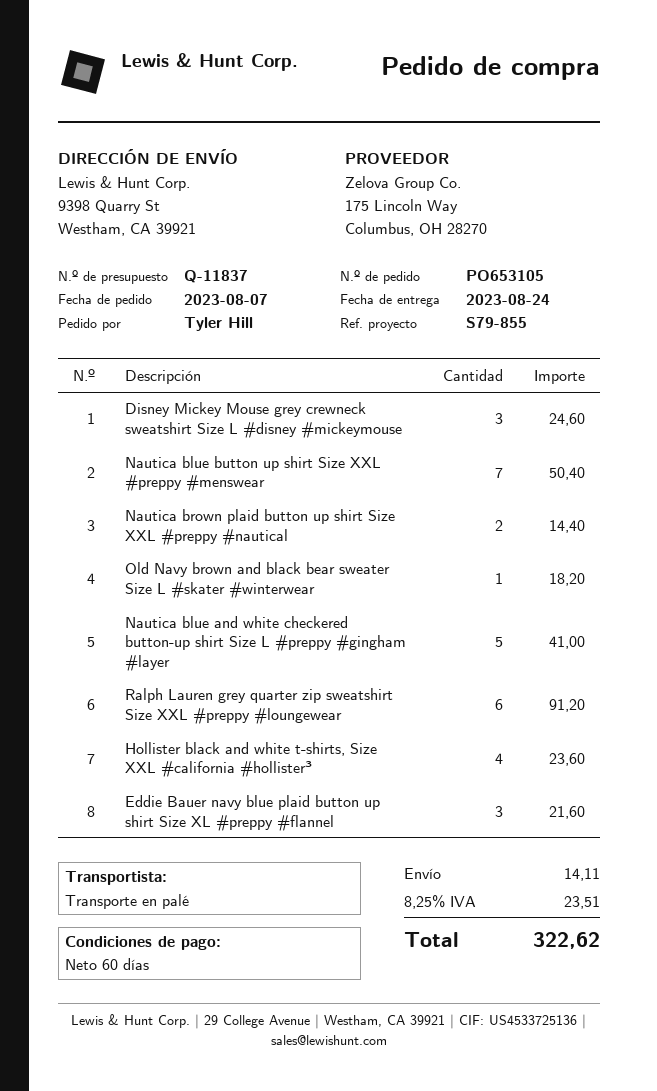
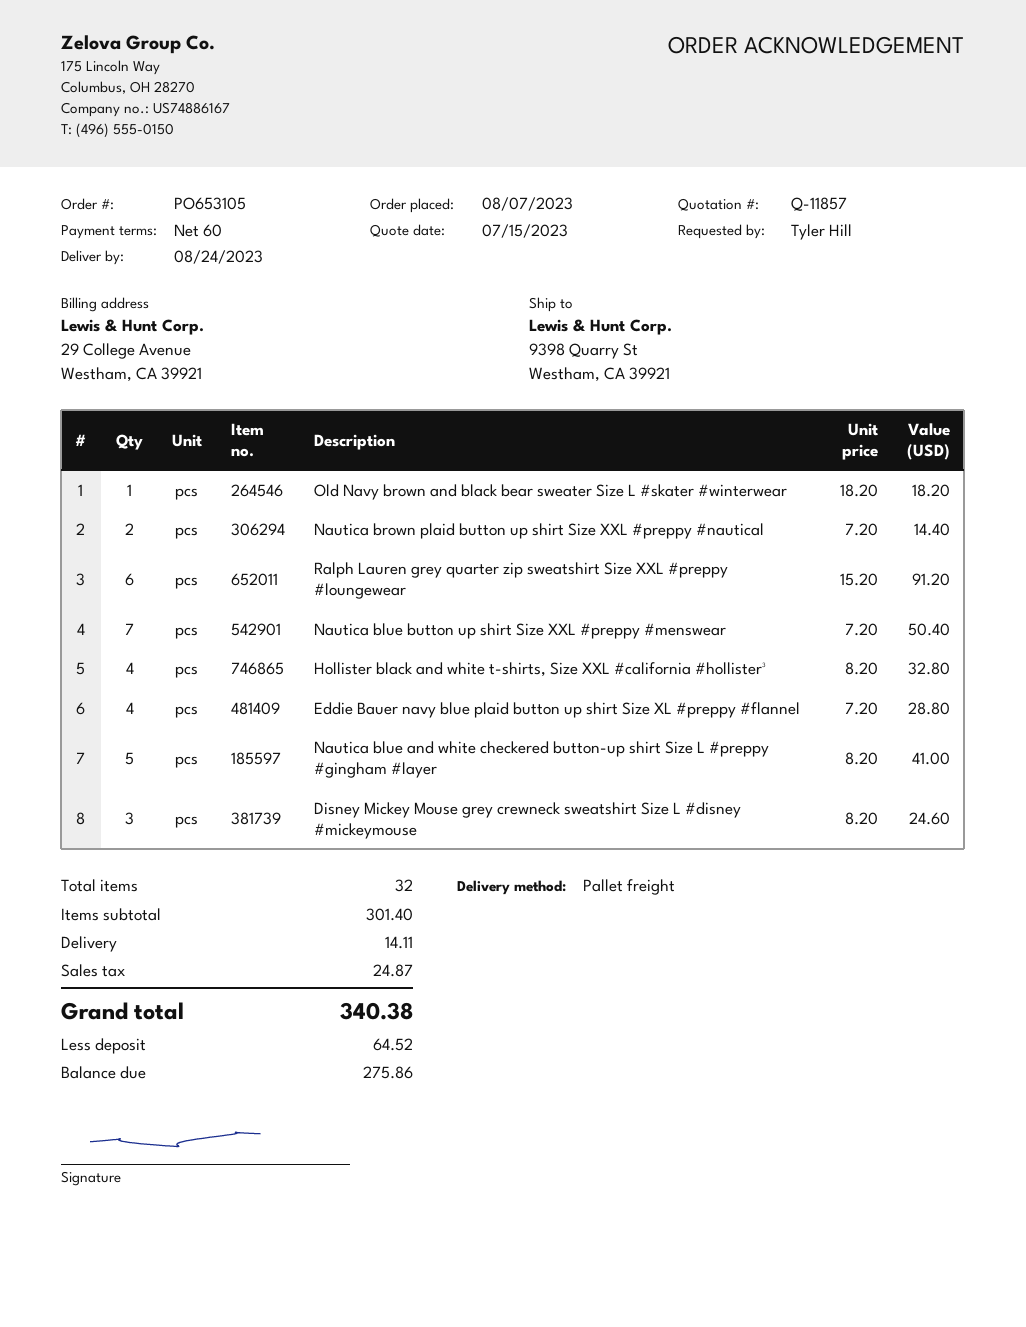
quote number: Q-11837 -> Q-11857
Hollister black and white t-shirts, Size XXL #california #hollister³: 4 for 23.60 -> 4 for 32.80
Eddie Bauer navy blue plaid button up shirt Size XL #preppy #flannel: 3 for 21.60 -> 4 for 28.80
tax: 23.51 -> 24.87
total: 322.62 -> 340.38

